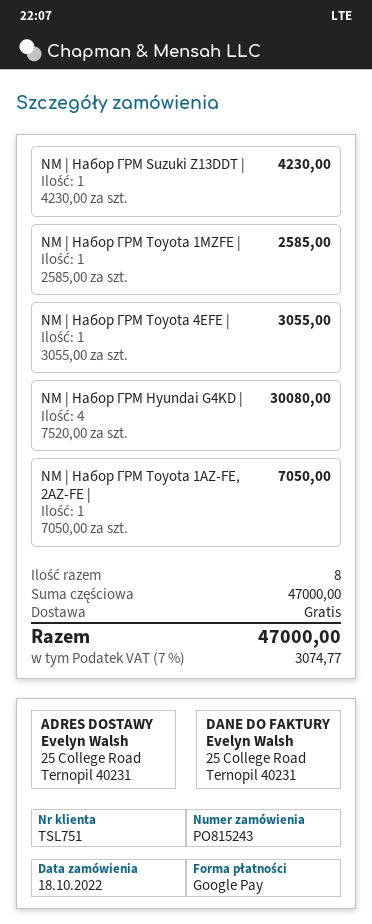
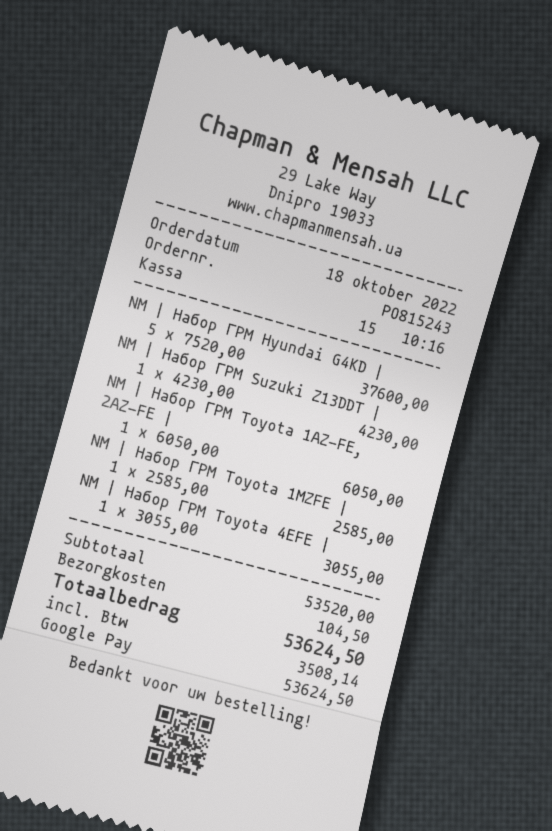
NM | Набор ГРМ Hyundai G4KD |: 4 x 7520.00 = 30080.00 -> 5 x 7520.00 = 37600.00
NM | Набор ГРМ Toyota 1AZ-FE, 2AZ-FE |: 1 x 7050.00 = 7050.00 -> 1 x 6050.00 = 6050.00
subtotal: 47000.00 -> 53520.00
shipping: 0.00 -> 104.50
tax: 3074.77 -> 3508.14
total: 47000.00 -> 53624.50

